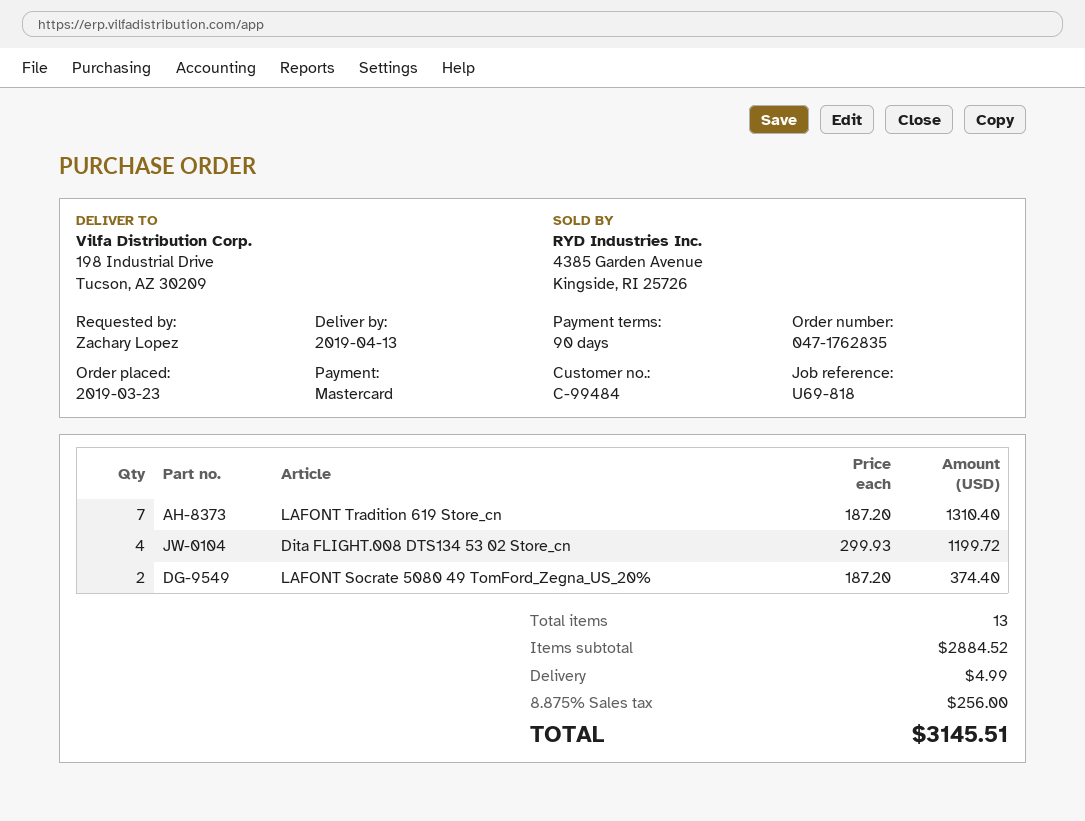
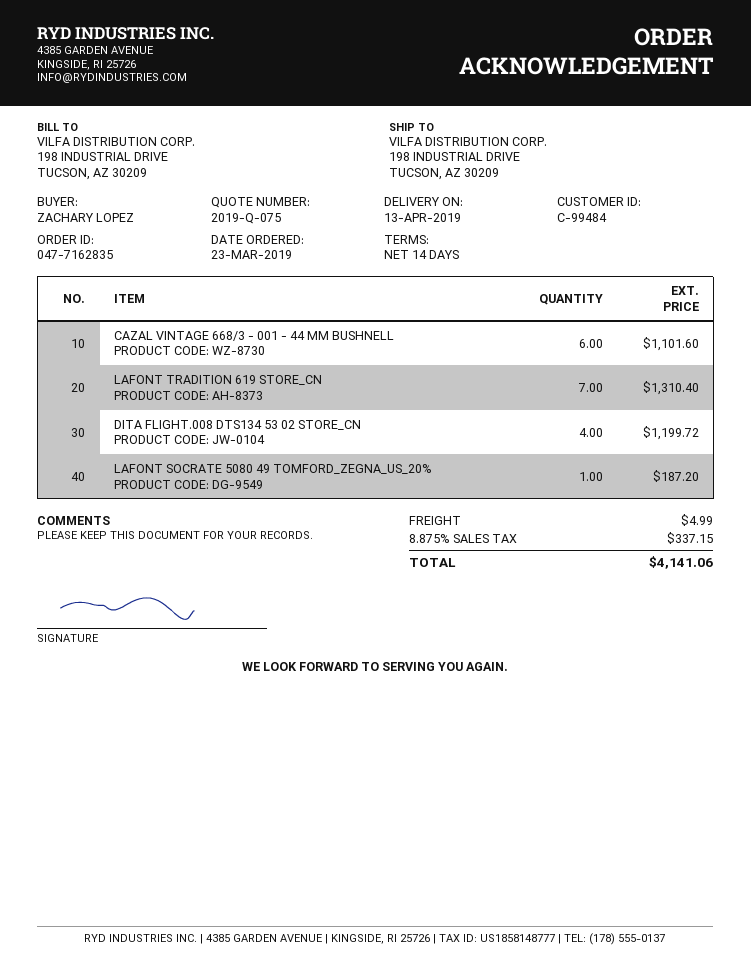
order number: 047-1762835 -> 047-7162835
payment terms: 90 days -> 14 days
LAFONT Socrate 5080 49 TomFord_Zegna_US_20%: 2 for 374.40 -> 1 for 187.20
CAZAL VINTAGE 668/3 - 001 - 44 MM BUSHNELL: none -> 6 for 1101.60
tax: 8.875% = 256.00 -> 8.875% = 337.15
total: 3145.51 -> 4141.06

